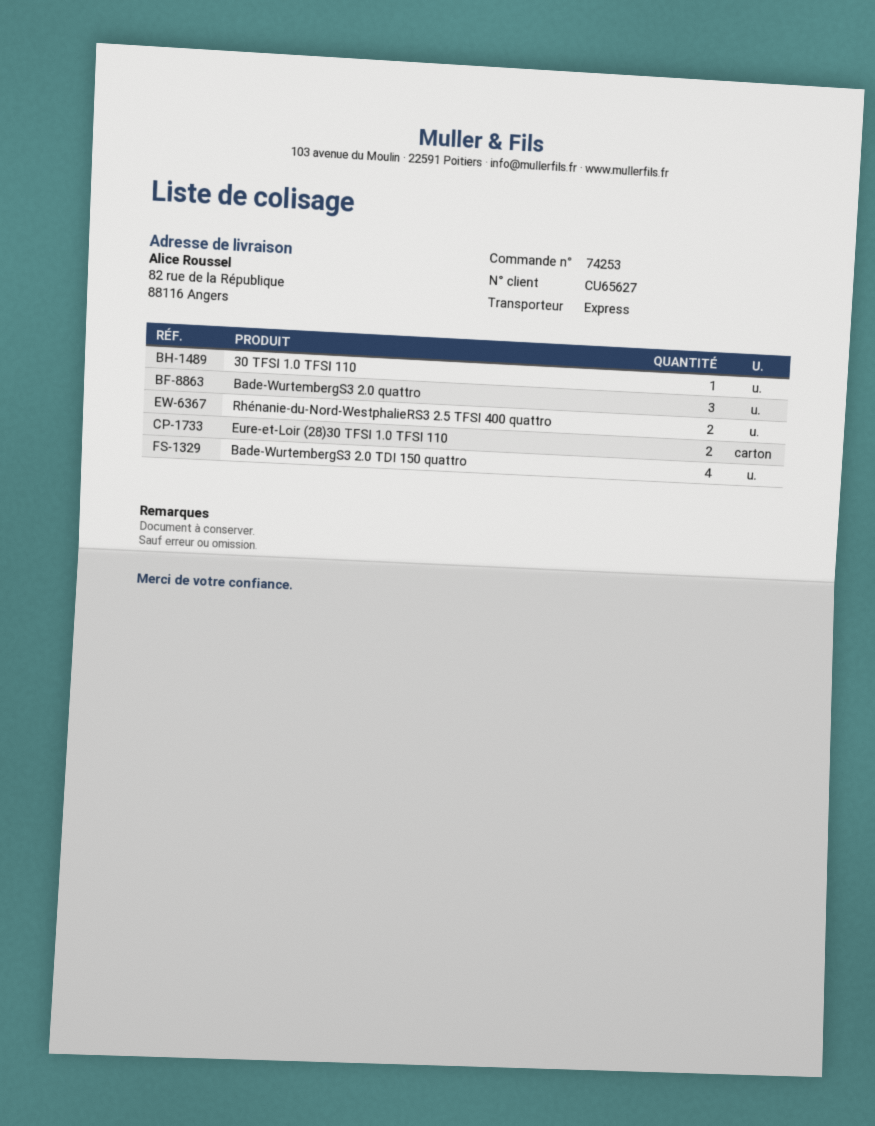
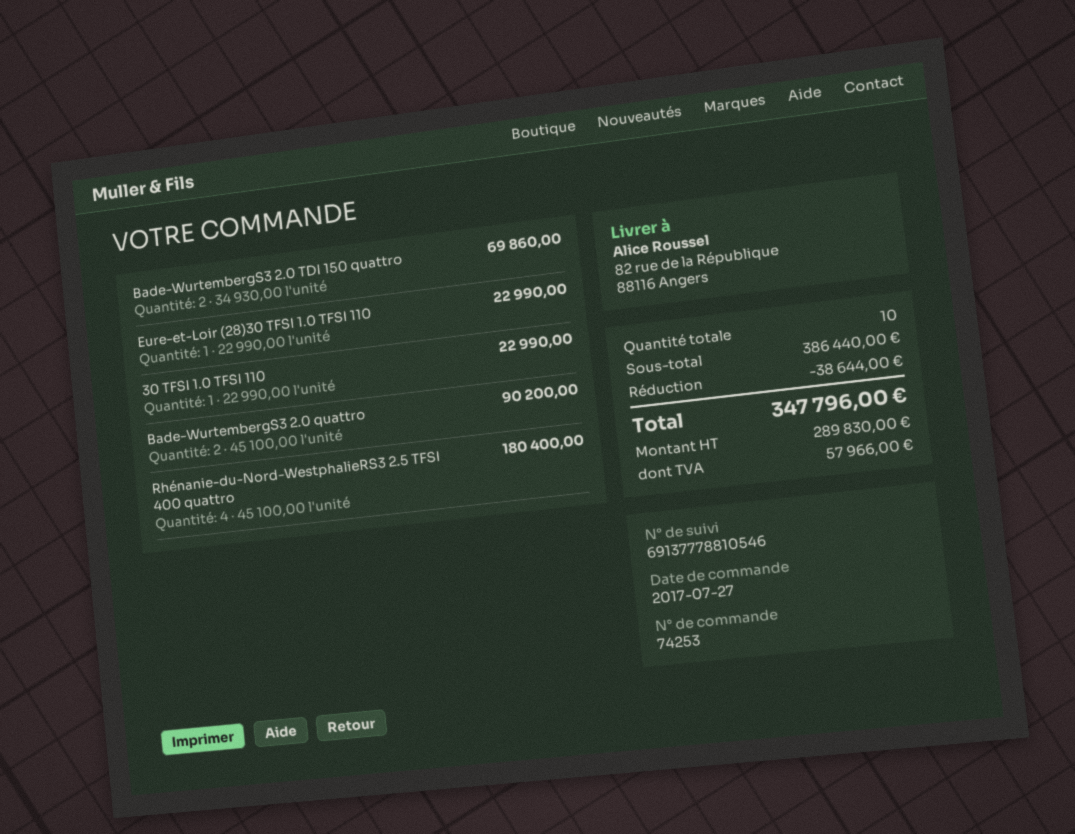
Bade-WurtembergS3 2.0 quattro: 3 -> 2
Rhénanie-du-Nord-WestphalieRS3 2.5 TFSI 400 quattro: 2 -> 4
Eure-et-Loir (28)30 TFSI 1.0 TFSI 110: 2 -> 1
Bade-WurtembergS3 2.0 TDI 150 quattro: 4 -> 2

